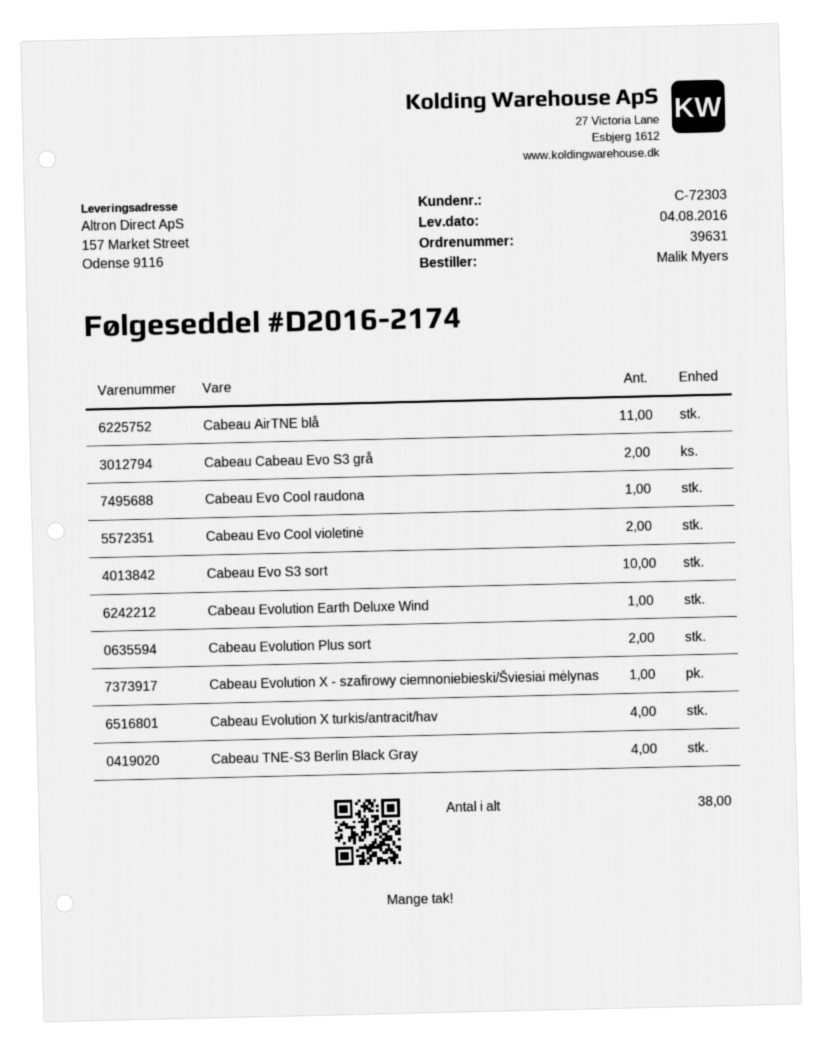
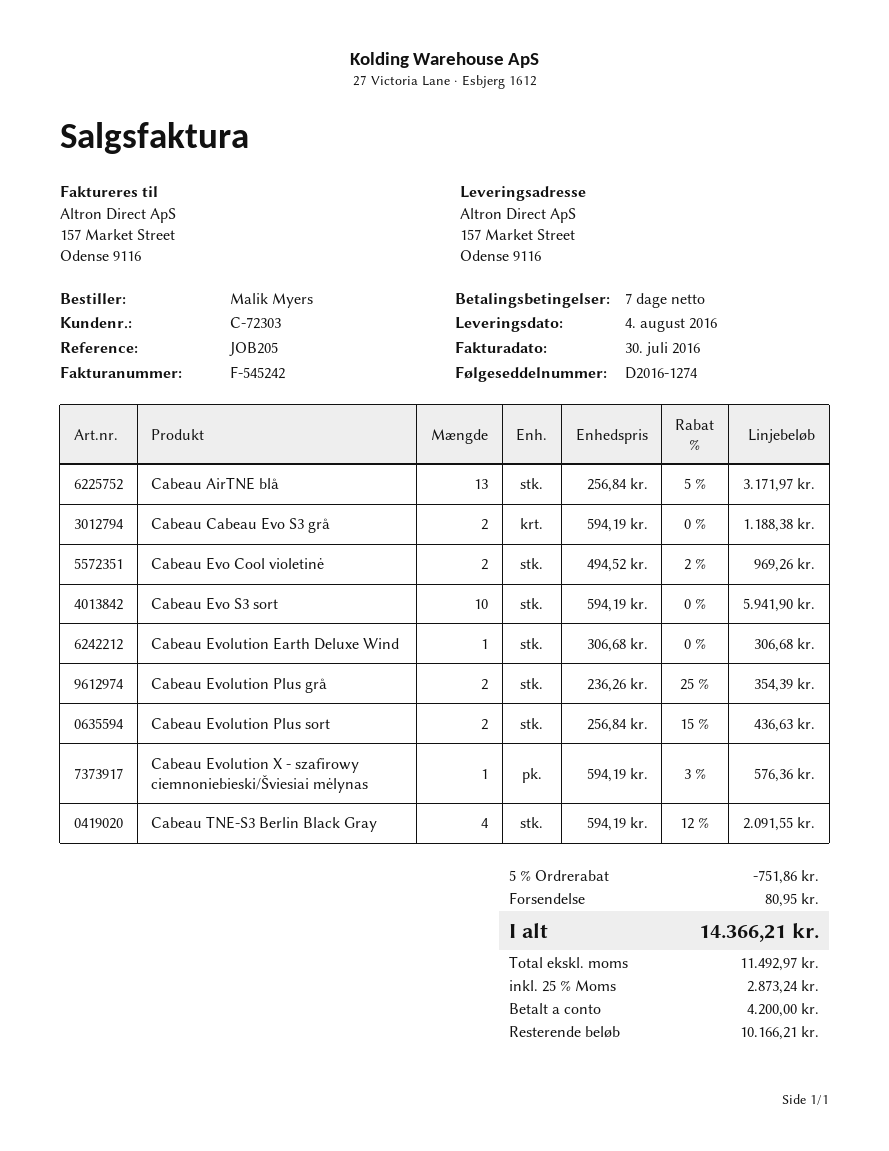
delivery note number: D2016-2174 -> D2016-1274
Cabeau AirTNE blå: 11 -> 13
Cabeau Evo Cool raudona: 1 -> none
Cabeau Evolution X turkis/antracit/hav: 4 -> none
Cabeau Evolution Plus grå: none -> 2

